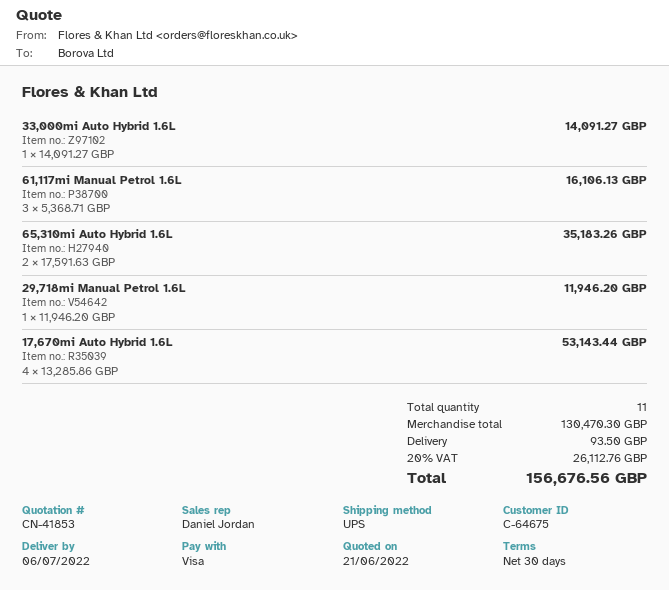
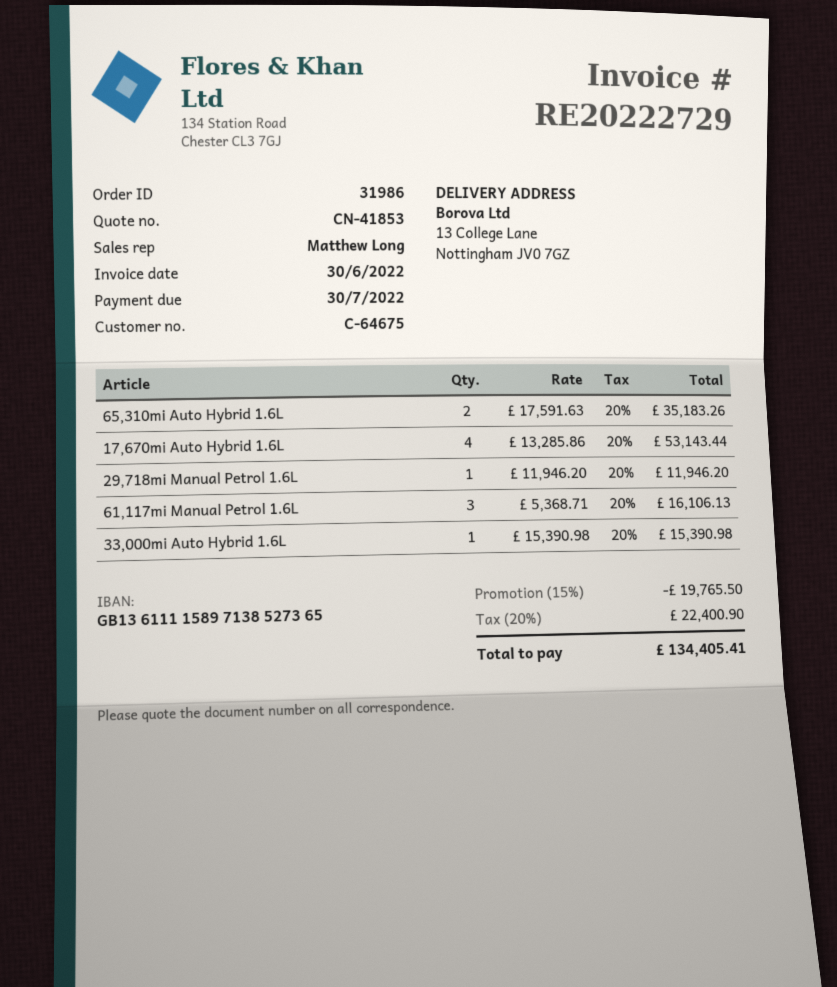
sales rep: Daniel Jordan -> Matthew Long
33,000mi Auto Hybrid 1.6L: 1 x 14091.27 = 14091.27 -> 1 x 15390.98 = 15390.98
discount: none -> 15% = 19765.50
shipping: 93.50 -> none
tax: 20% = 26112.76 -> 20% = 22400.90
total: 156676.56 -> 134405.41

